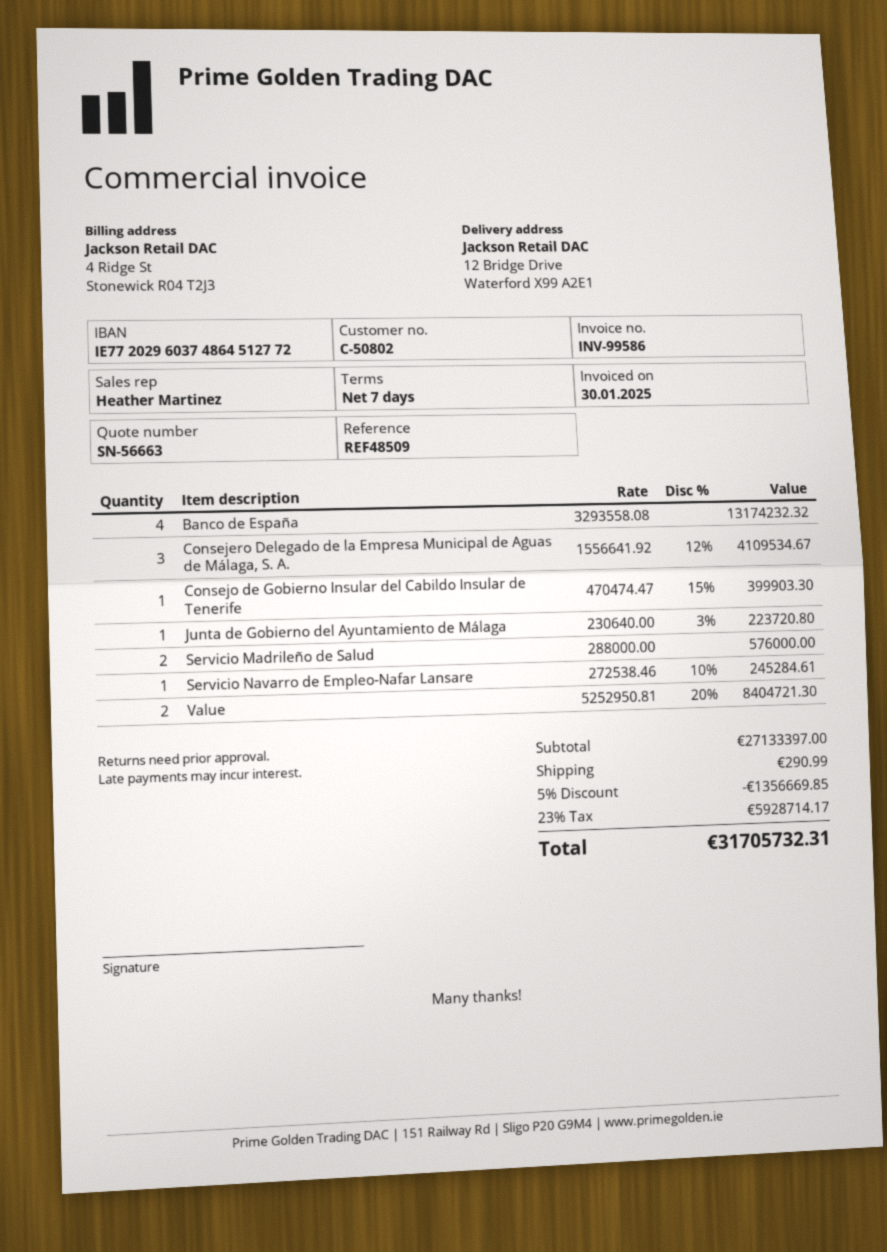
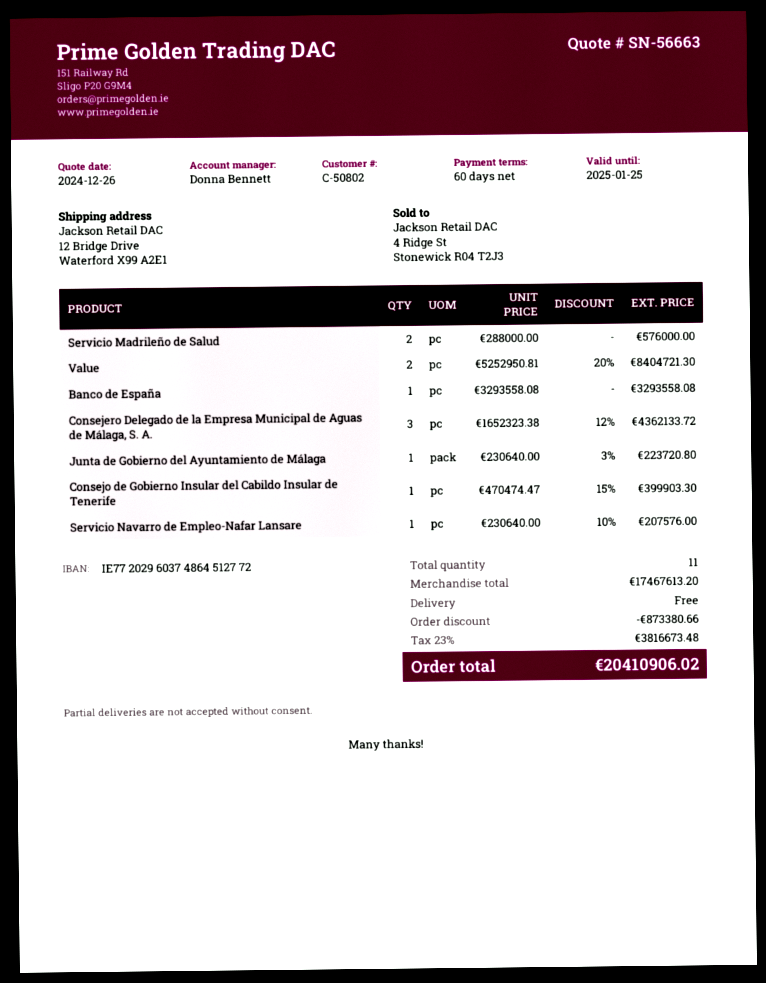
payment terms: 7 days -> 60 days
sales rep: Heather Martinez -> Donna Bennett
Banco de España: 4 x 3293558.08 = 13174232.32 -> 1 x 3293558.08 = 3293558.08
Consejero Delegado de la Empresa Municipal de Aguas de Málaga, S. A.: 3 x 1556641.92 - 12% = 4109534.67 -> 3 x 1652323.38 - 12% = 4362133.72
Servicio Navarro de Empleo-Nafar Lansare: 1 x 272538.46 - 10% = 245284.61 -> 1 x 230640.00 - 10% = 207576.00
subtotal: 27133397.00 -> 17467613.20
discount: 1356669.85 -> 873380.66
shipping: 290.99 -> 0.00
tax: 23% = 5928714.17 -> 23% = 3816673.48
total: 31705732.31 -> 20410906.02

